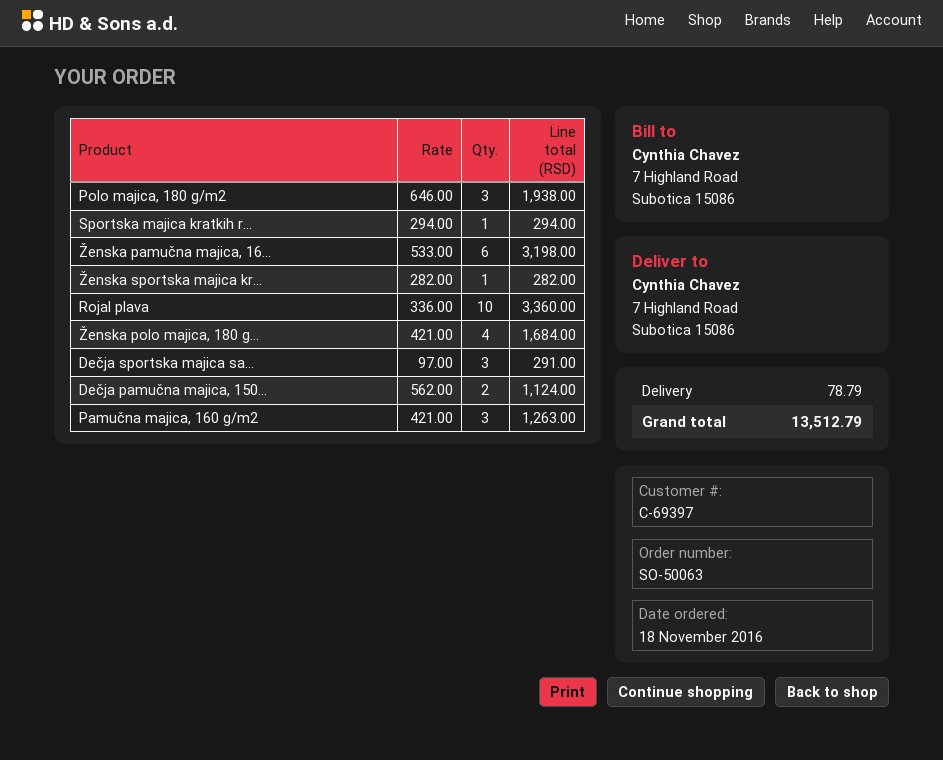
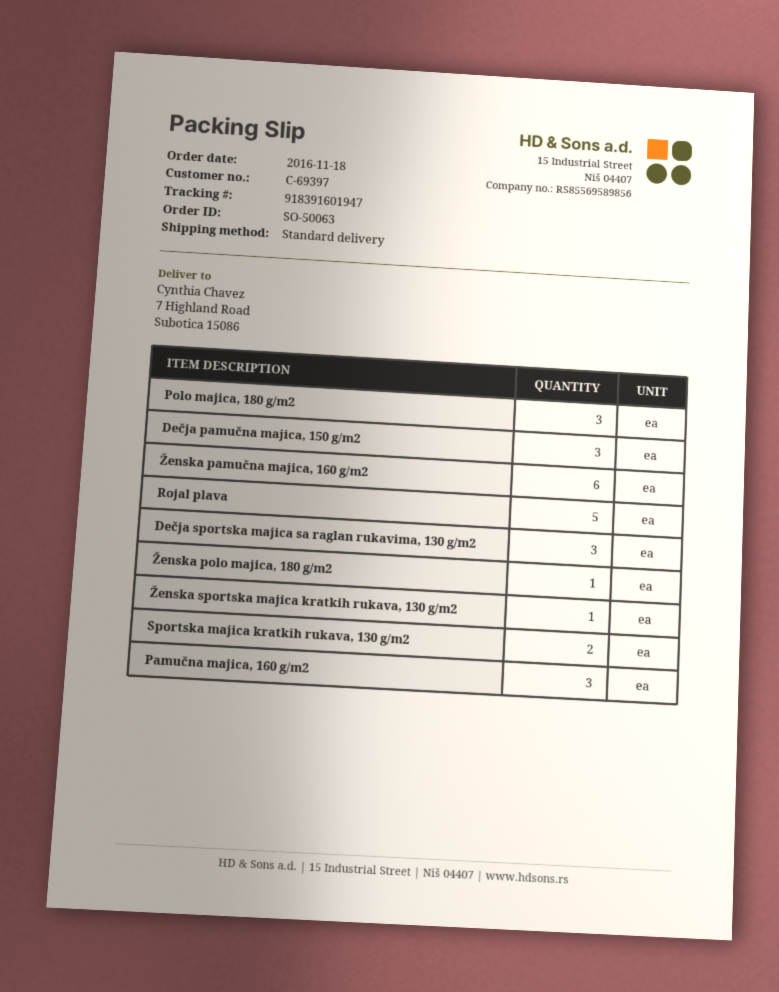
Sportska majica kratkih r...: 1 -> 2
Rojal plava: 10 -> 5
Ženska polo majica, 180 g...: 4 -> 1
Dečja pamučna majica, 150...: 2 -> 3

